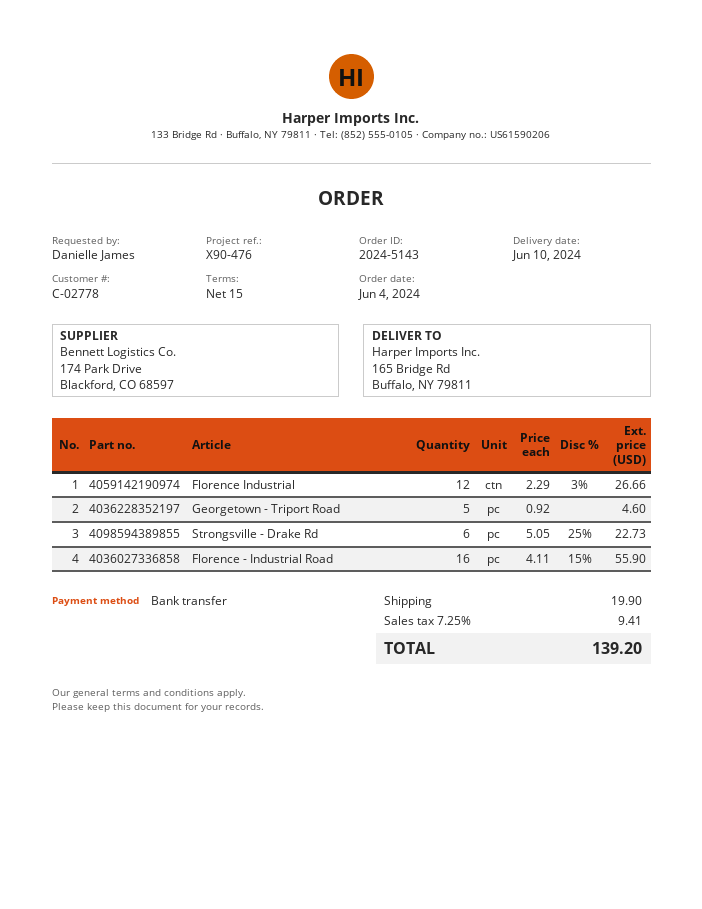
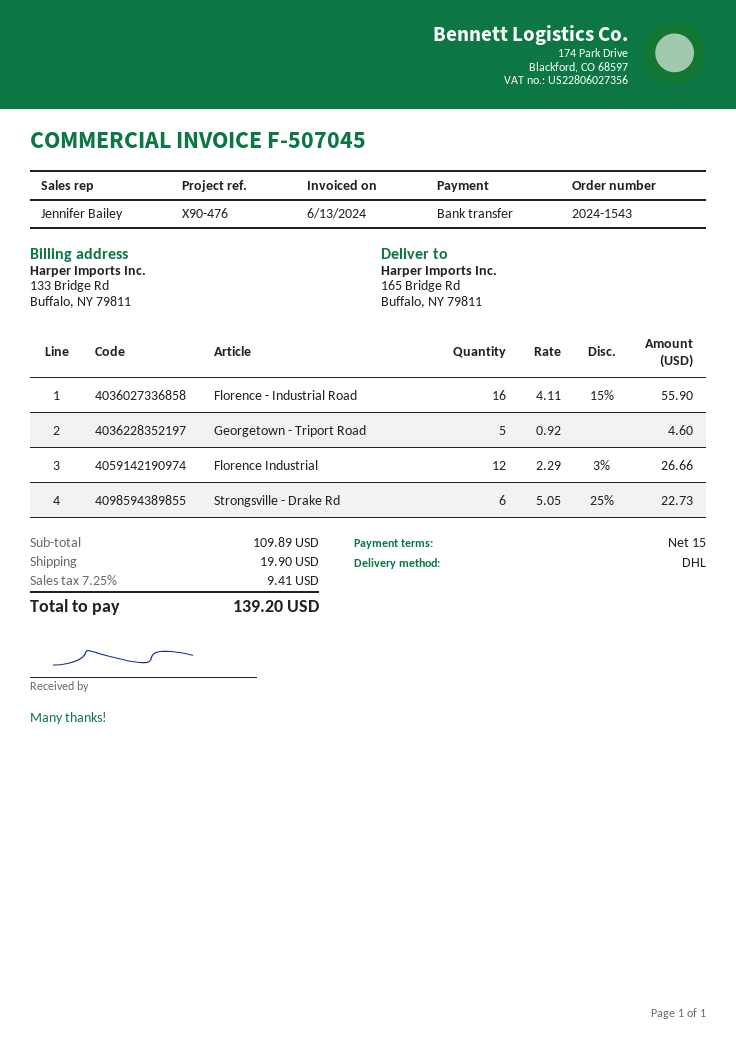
order number: 2024-5143 -> 2024-1543

